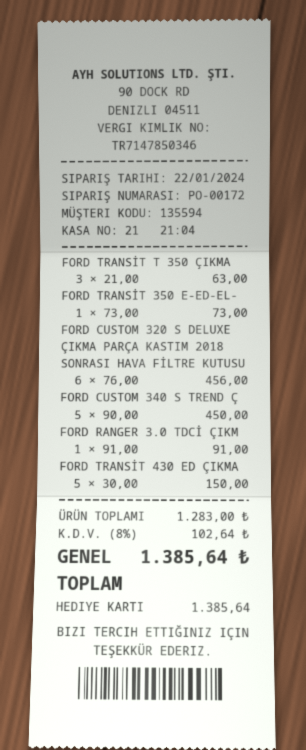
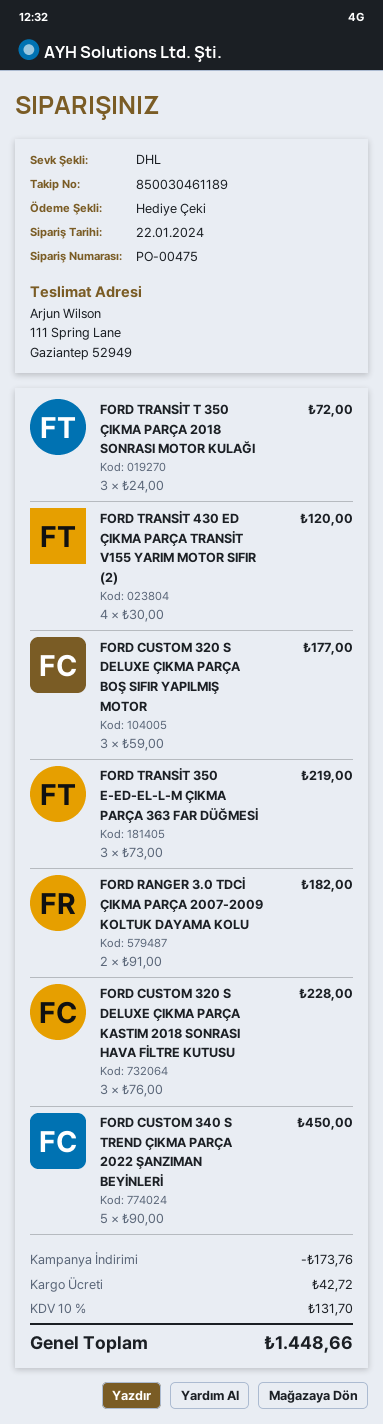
order number: PO-00172 -> PO-00475
FORD TRANSİT T 350 ÇIKMA: 3 x 21.00 = 63.00 -> 3 x 24.00 = 72.00
FORD TRANSİT 350 E-ED-EL-: 1 x 73.00 = 73.00 -> 3 x 73.00 = 219.00
FORD CUSTOM 320 S DELUXE ÇIKMA PARÇA KASTIM 2018 SONRASI HAVA FİLTRE KUTUSU: 6 x 76.00 = 456.00 -> 3 x 76.00 = 228.00
FORD RANGER 3.0 TDCİ ÇIKM: 1 x 91.00 = 91.00 -> 2 x 91.00 = 182.00
FORD TRANSİT 430 ED ÇIKMA: 5 x 30.00 = 150.00 -> 4 x 30.00 = 120.00
FORD CUSTOM 320 S DELUXE ÇIKMA PARÇA BOŞ SIFIR YAPILMIŞ MOTOR: none -> 3 x 59.00 = 177.00
discount: none -> 173.76
shipping: none -> 42.72
tax: 8% = 102.64 -> 10% = 131.70
total: 1385.64 -> 1448.66

